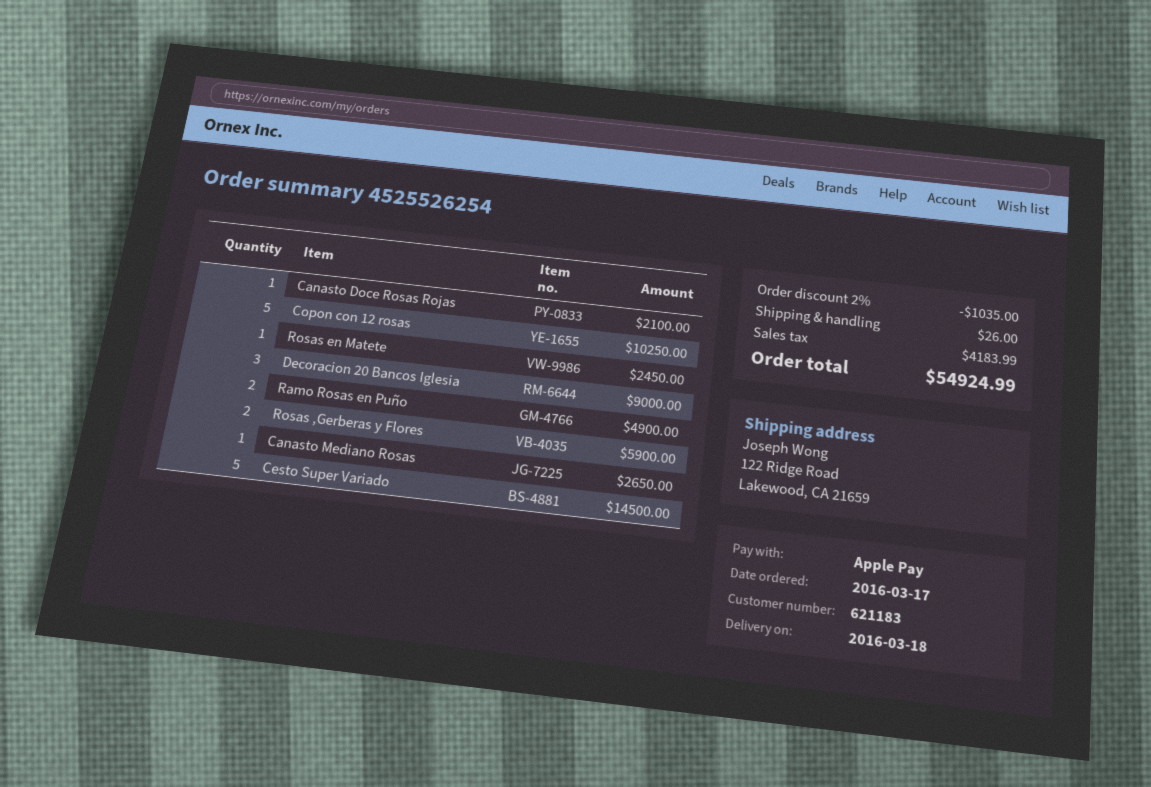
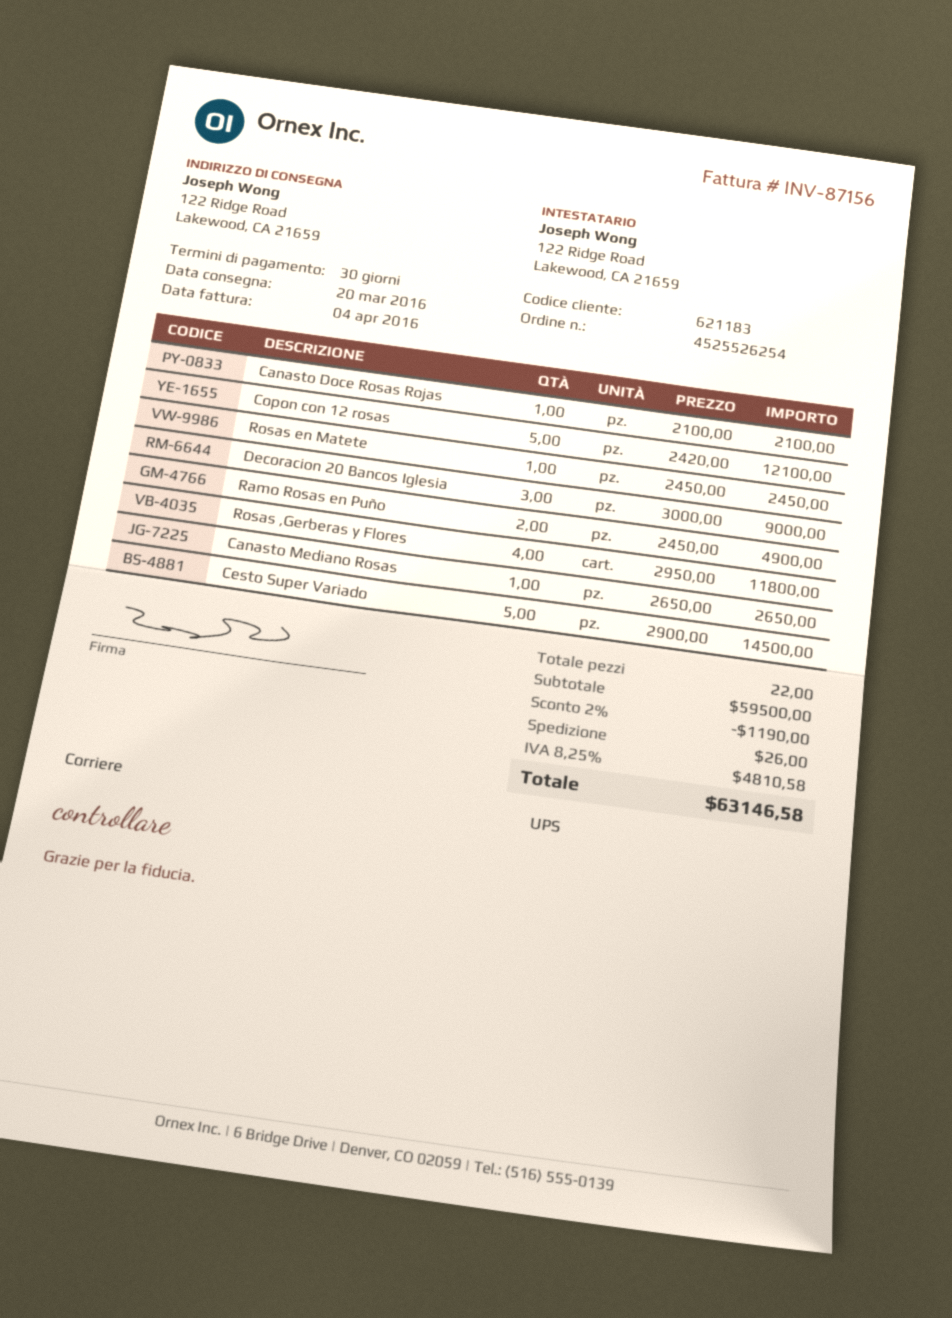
delivery date: 2016-03-18 -> 2016-03-20
Copon con 12 rosas: 5 for 10250.00 -> 5 for 12100.00
Rosas ,Gerberas y Flores: 2 for 5900.00 -> 4 for 11800.00
discount: 2% = 1035.00 -> 2% = 1190.00
tax: 4183.99 -> 4810.58
total: 54924.99 -> 63146.58

